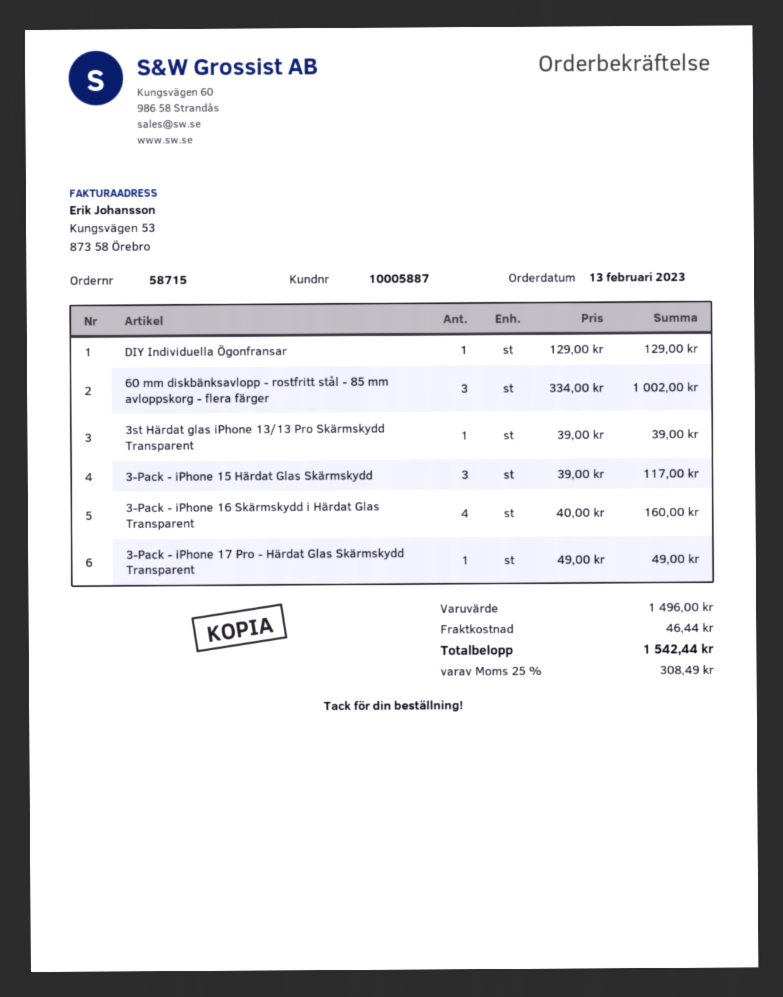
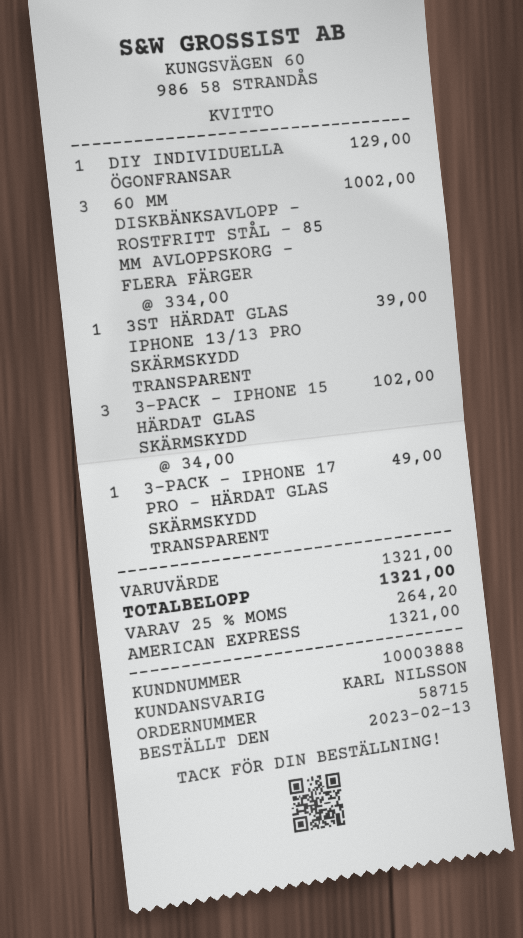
customer number: 10005887 -> 10003888
3-Pack - iPhone 15 Härdat Glas Skärmskydd: 3 x 39.00 = 117.00 -> 3 x 34.00 = 102.00
3-Pack - iPhone 16 Skärmskydd i Härdat Glas Transparent: 4 x 40.00 = 160.00 -> none
subtotal: 1496.00 -> 1321.00
shipping: 46.44 -> none
tax: 25% = 308.49 -> 25% = 264.20
total: 1542.44 -> 1321.00

